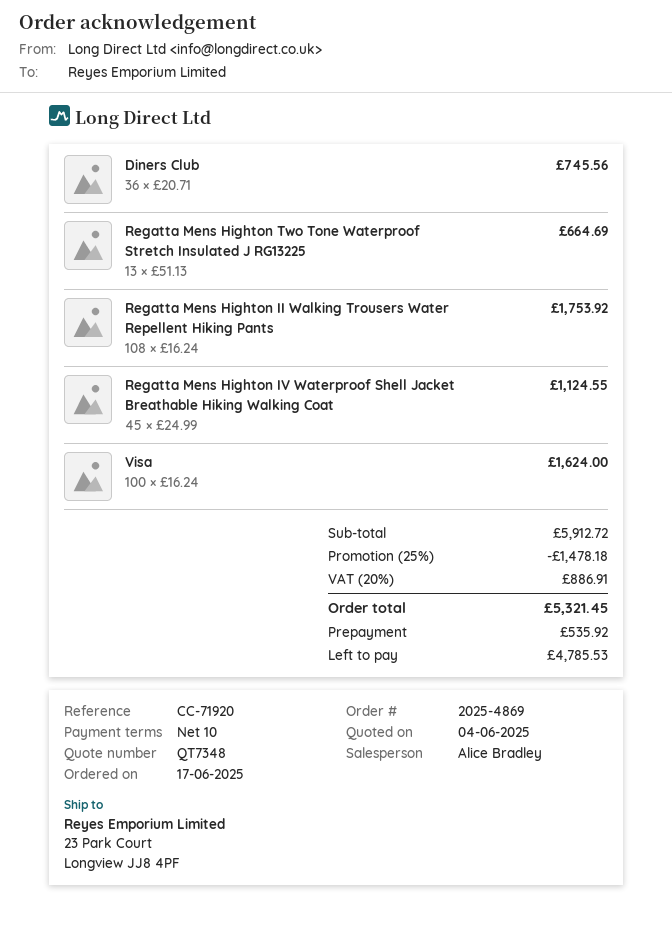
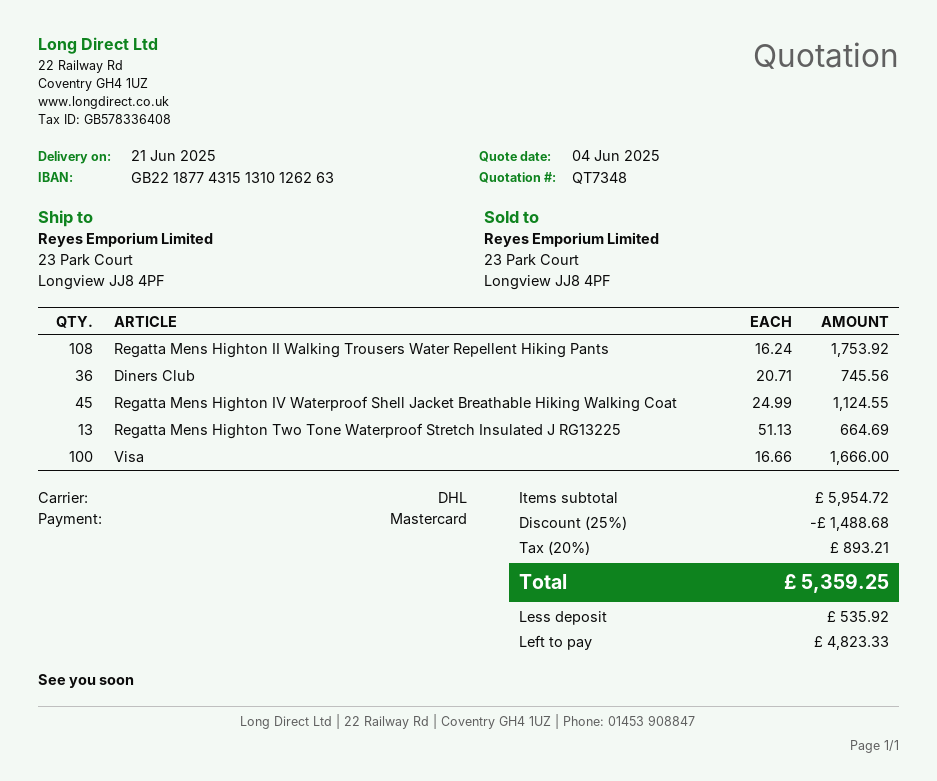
Visa: 100 x 16.24 = 1624.00 -> 100 x 16.66 = 1666.00
subtotal: 5912.72 -> 5954.72
discount: 25% = 1478.18 -> 25% = 1488.68
tax: 20% = 886.91 -> 20% = 893.21
total: 5321.45 -> 5359.25
balance: 4785.53 -> 4823.33

